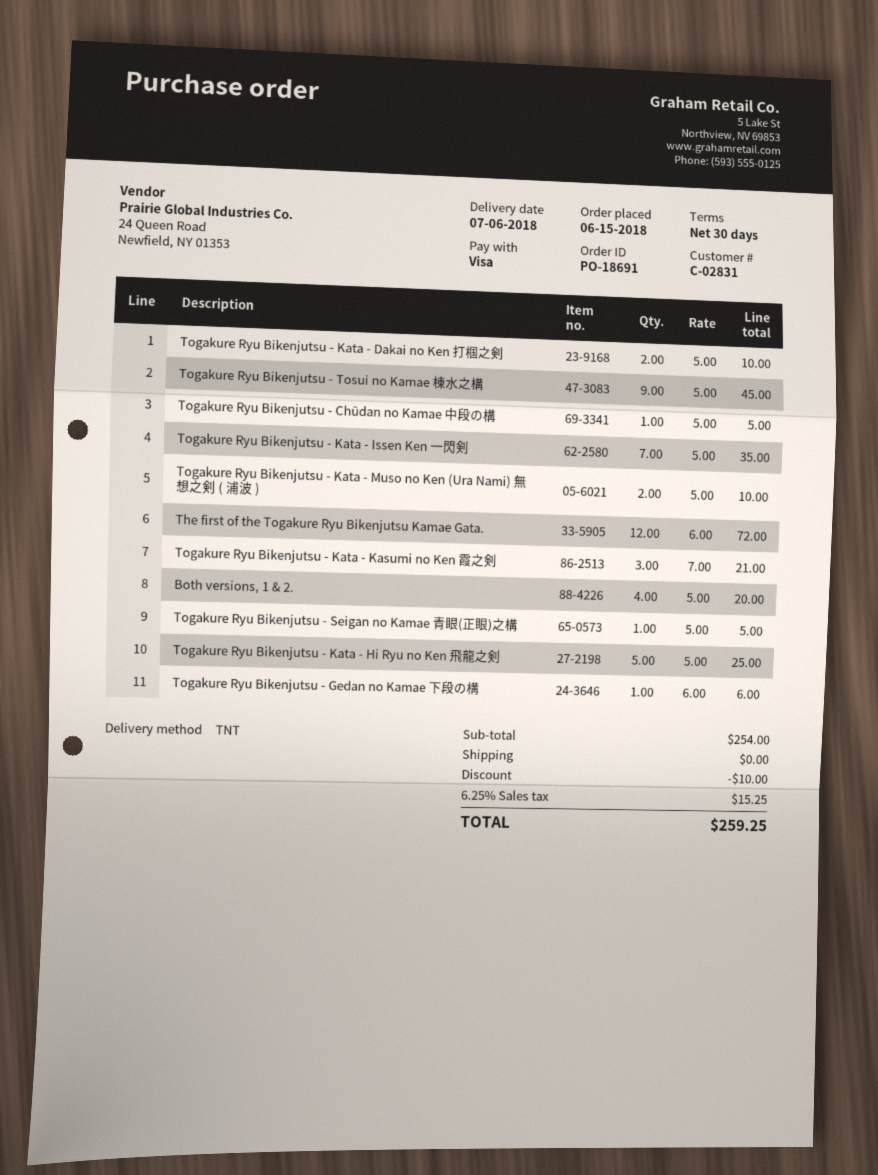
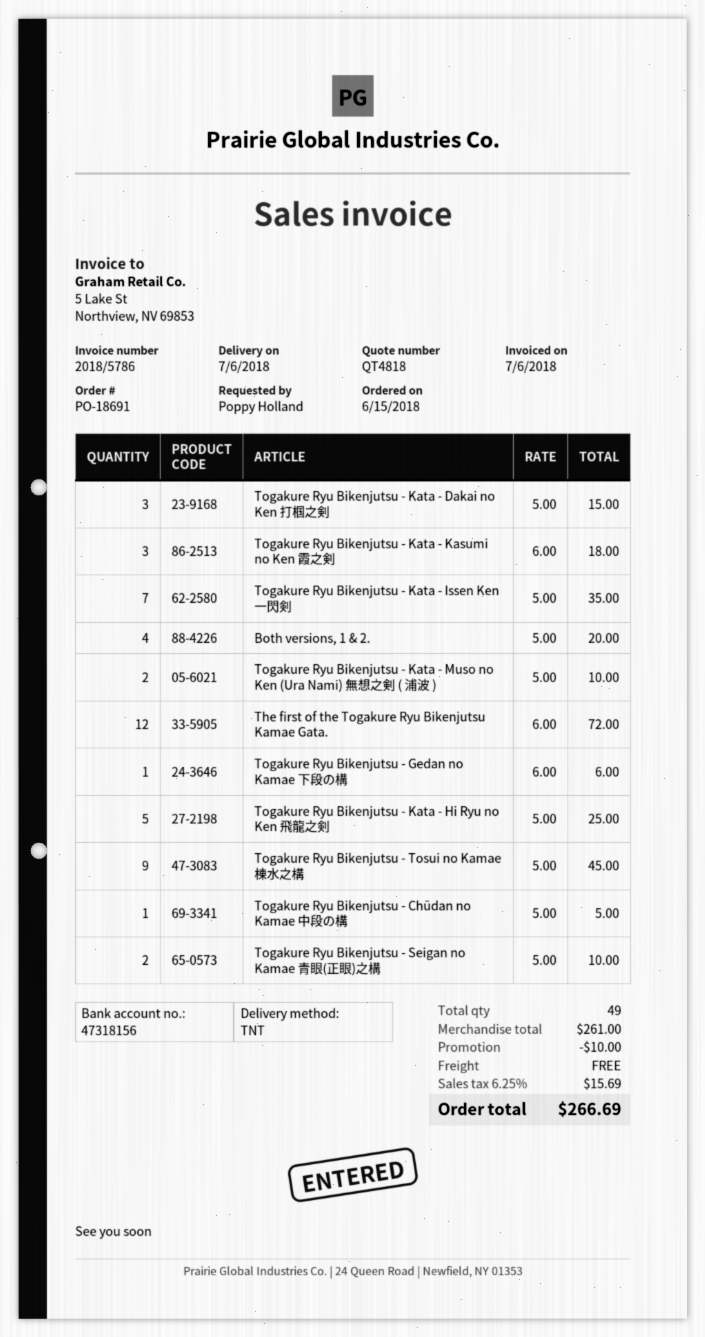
Togakure Ryu Bikenjutsu - Kata - Dakai no Ken 打椢之剣: 2 x 5.00 = 10.00 -> 3 x 5.00 = 15.00
Togakure Ryu Bikenjutsu - Kata - Kasumi no Ken 霞之剣: 3 x 7.00 = 21.00 -> 3 x 6.00 = 18.00
Togakure Ryu Bikenjutsu - Seigan no Kamae 青眼(正眼)之構: 1 x 5.00 = 5.00 -> 2 x 5.00 = 10.00
subtotal: 254.00 -> 261.00
tax: 6.25% = 15.25 -> 6.25% = 15.69
total: 259.25 -> 266.69

